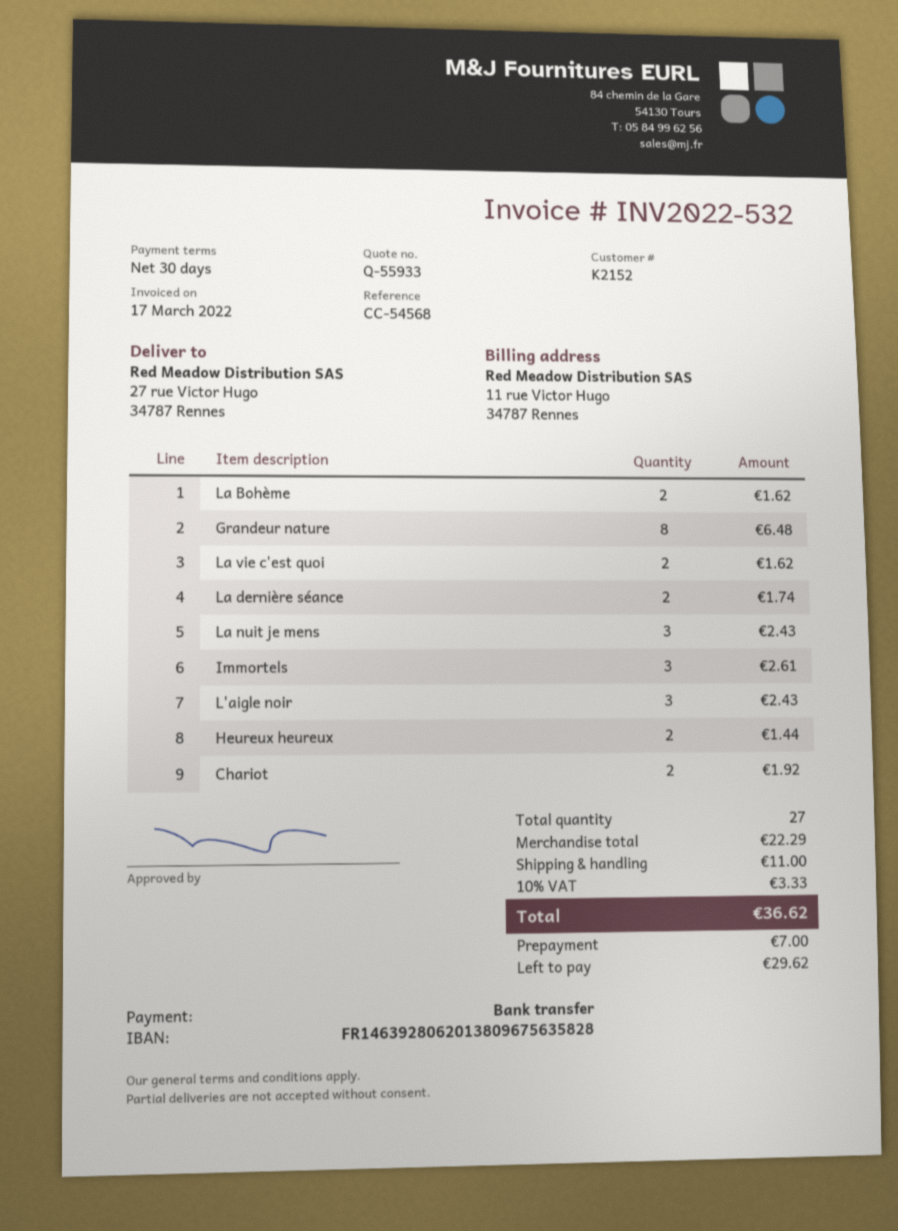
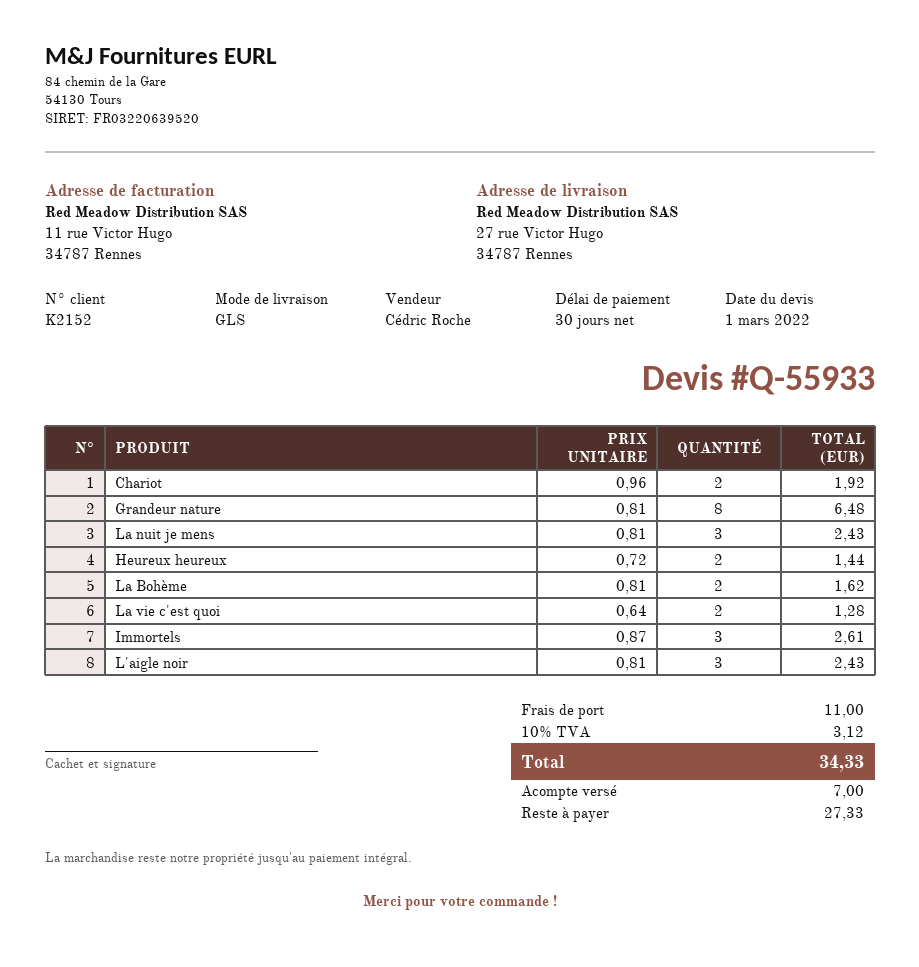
La vie c'est quoi: 2 for 1.62 -> 2 for 1.28
La dernière séance: 2 for 1.74 -> none
tax: 10% = 3.33 -> 10% = 3.12
total: 36.62 -> 34.33
balance: 29.62 -> 27.33

